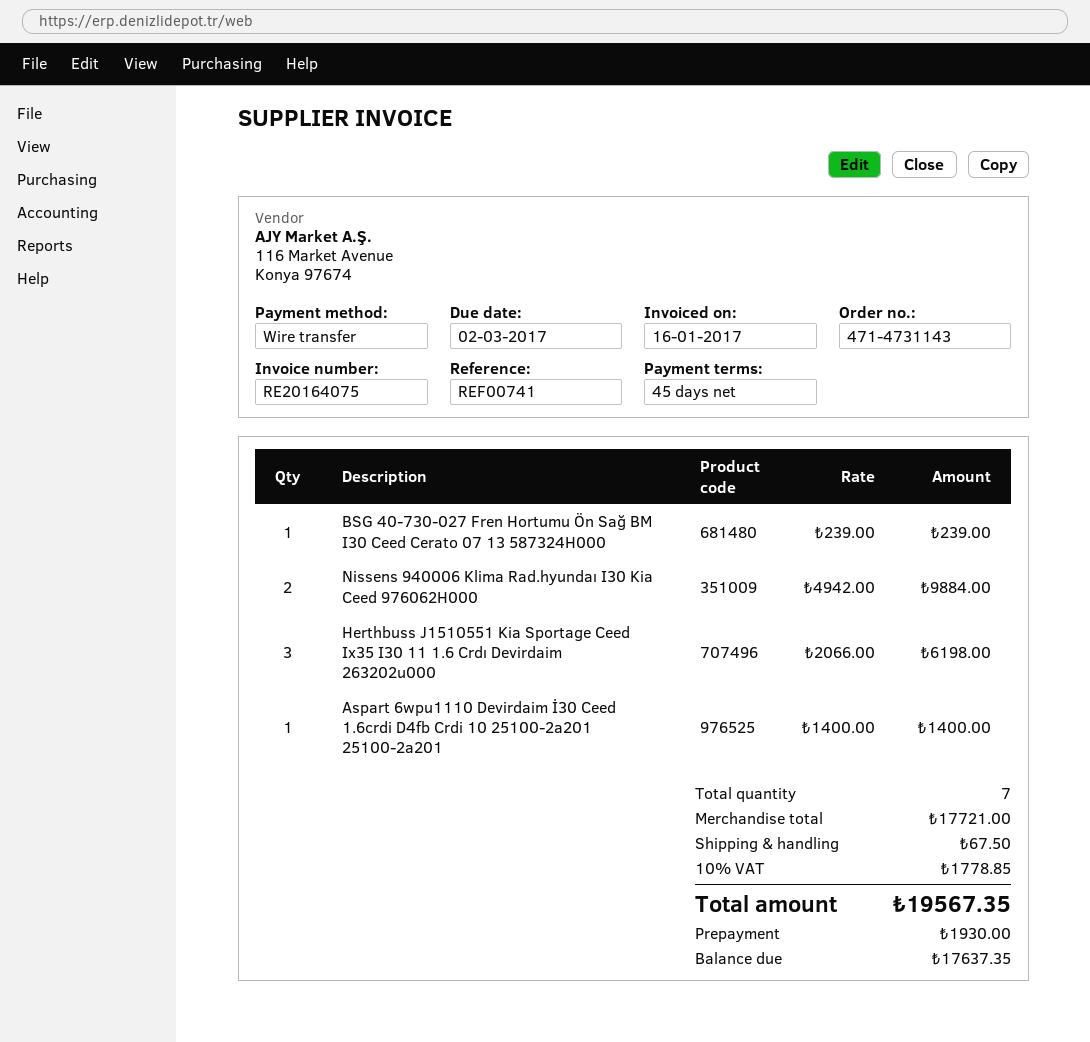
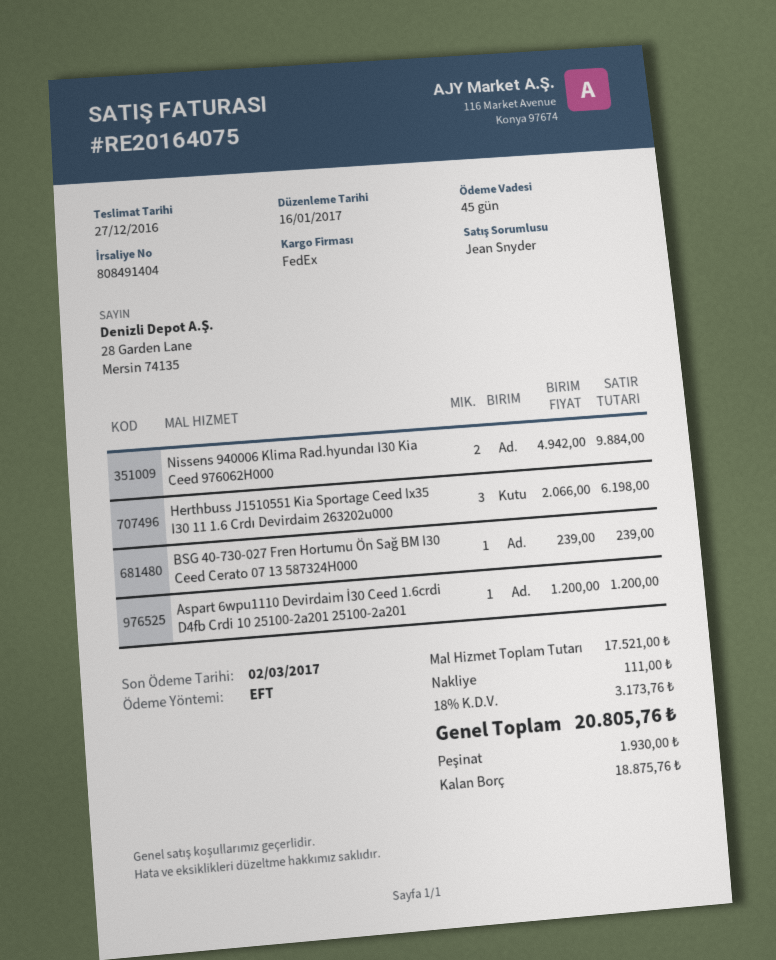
Aspart 6wpu1110 Devirdaim İ30 Ceed 1.6crdi D4fb Crdi 10 25100-2a201 25100-2a201: 1 x 1400.00 = 1400.00 -> 1 x 1200.00 = 1200.00
subtotal: 17721.00 -> 17521.00
shipping: 67.50 -> 111.00
tax: 10% = 1778.85 -> 18% = 3173.76
total: 19567.35 -> 20805.76
balance: 17637.35 -> 18875.76

